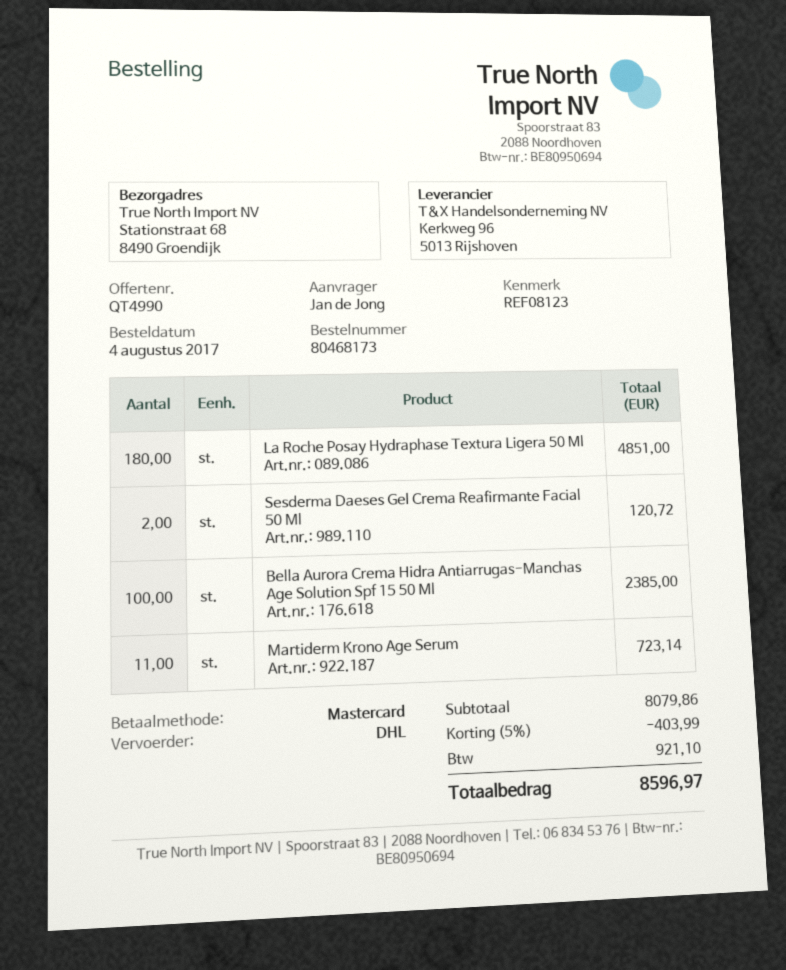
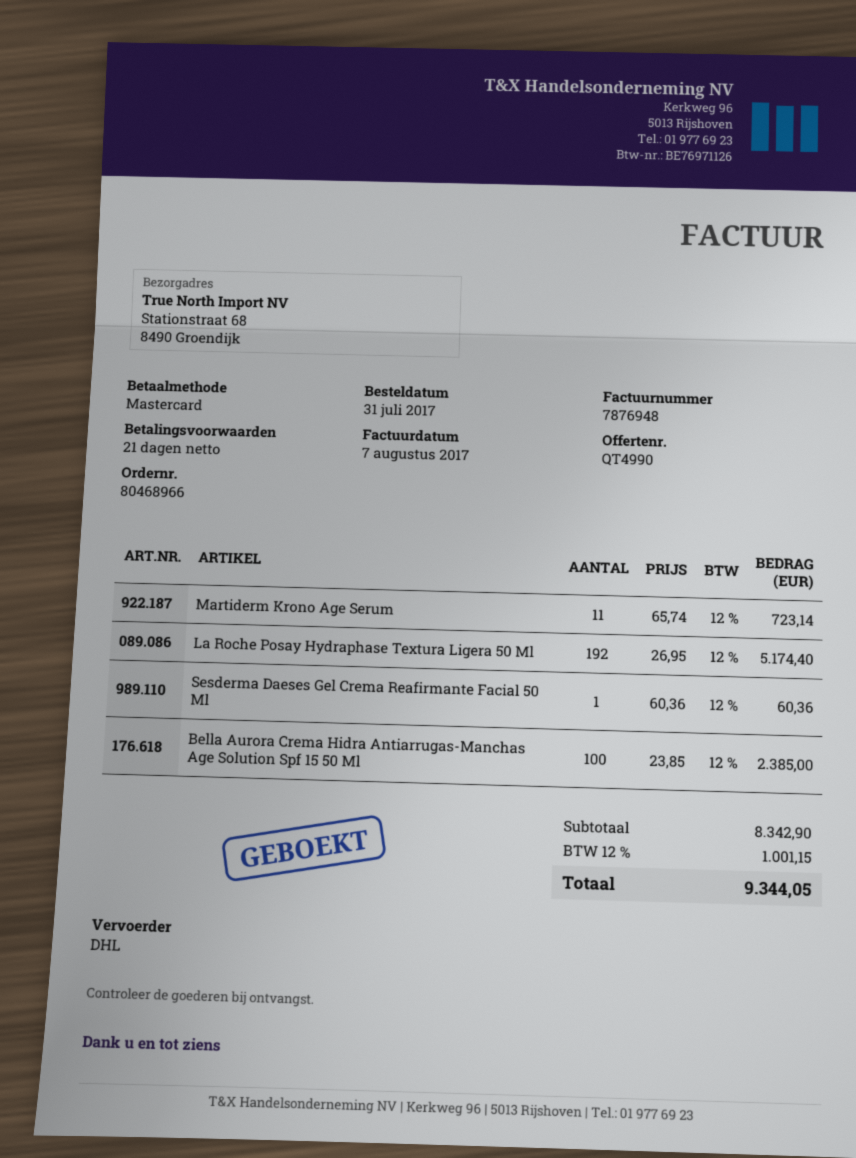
order number: 80468173 -> 80468966
order date: 2017-08-04 -> 2017-07-31
La Roche Posay Hydraphase Textura Ligera 50 Ml: 180 for 4851.00 -> 192 for 5174.40
Sesderma Daeses Gel Crema Reafirmante Facial 50 Ml: 2 for 120.72 -> 1 for 60.36
subtotal: 8079.86 -> 8342.90
discount: 5% = 403.99 -> none
tax: 921.10 -> 1001.15
total: 8596.97 -> 9344.05

